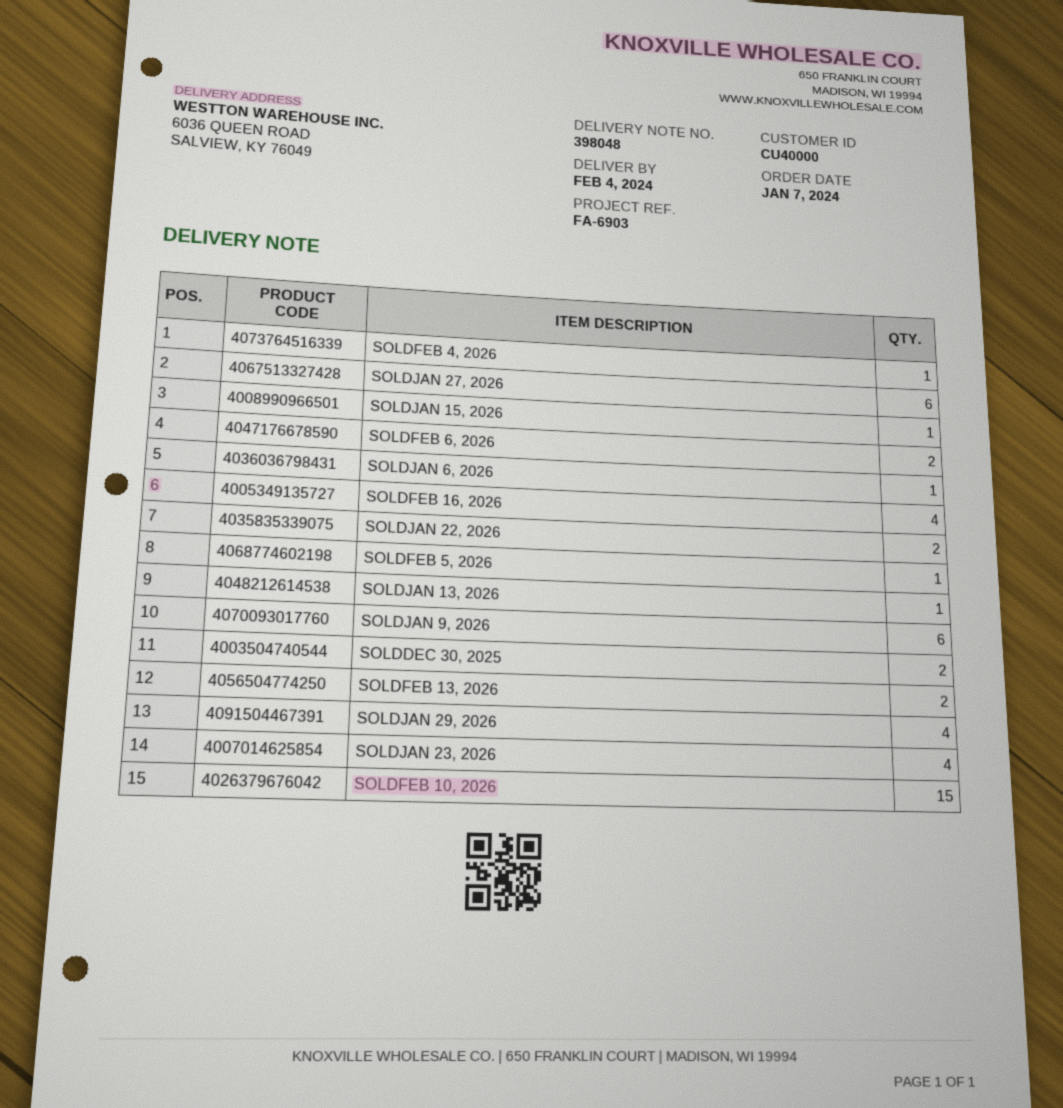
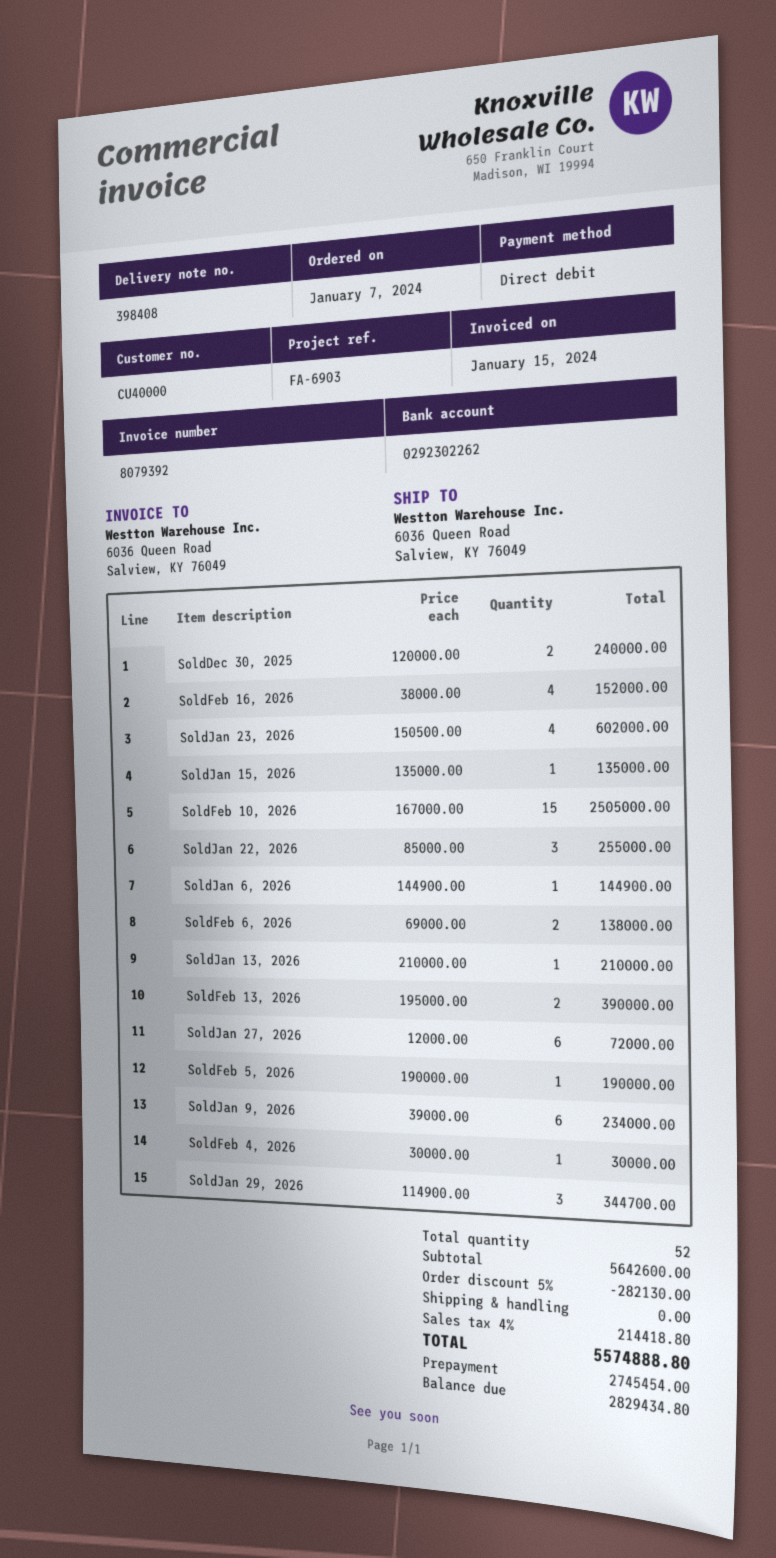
delivery note number: 398048 -> 398408
SOLDJAN 22, 2026: 2 -> 3
SOLDJAN 29, 2026: 4 -> 3

